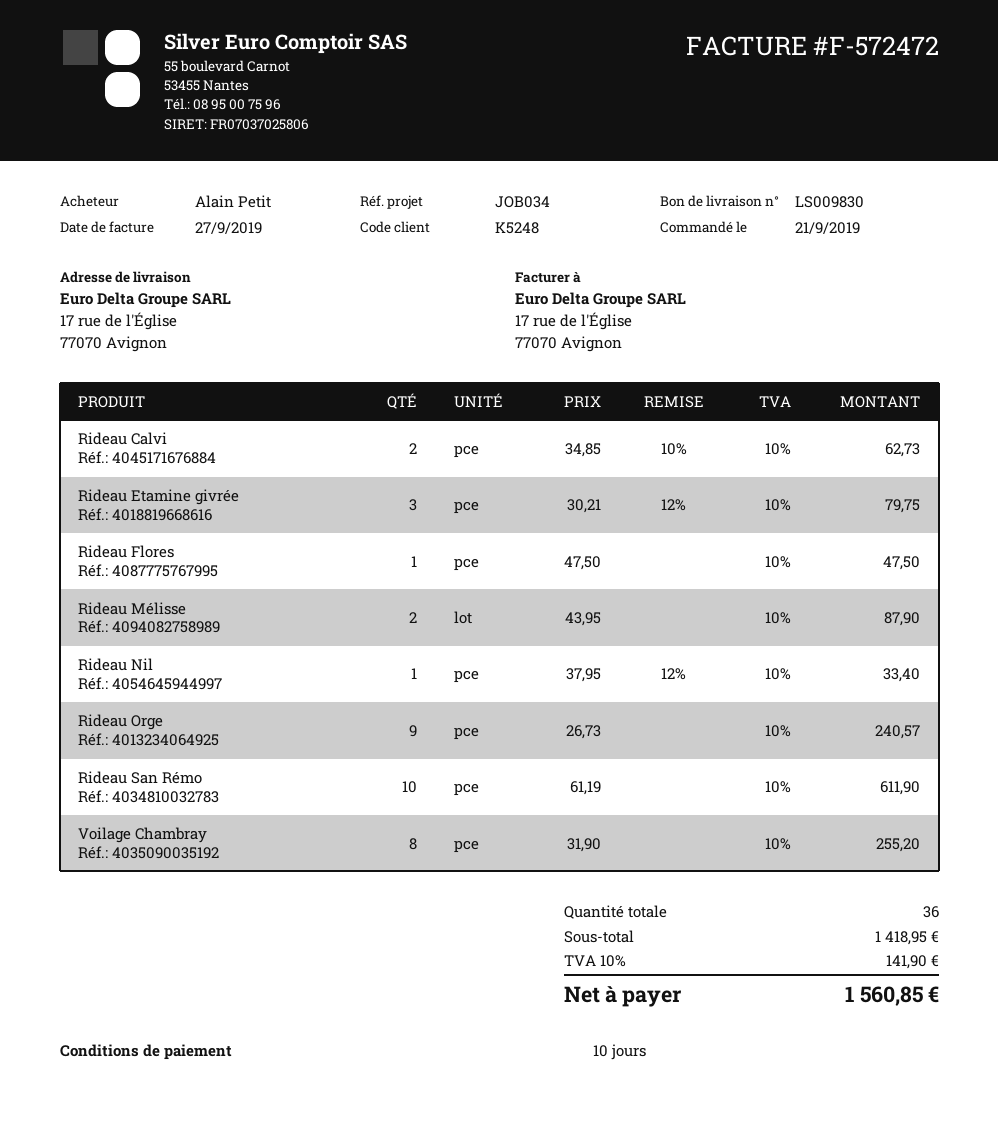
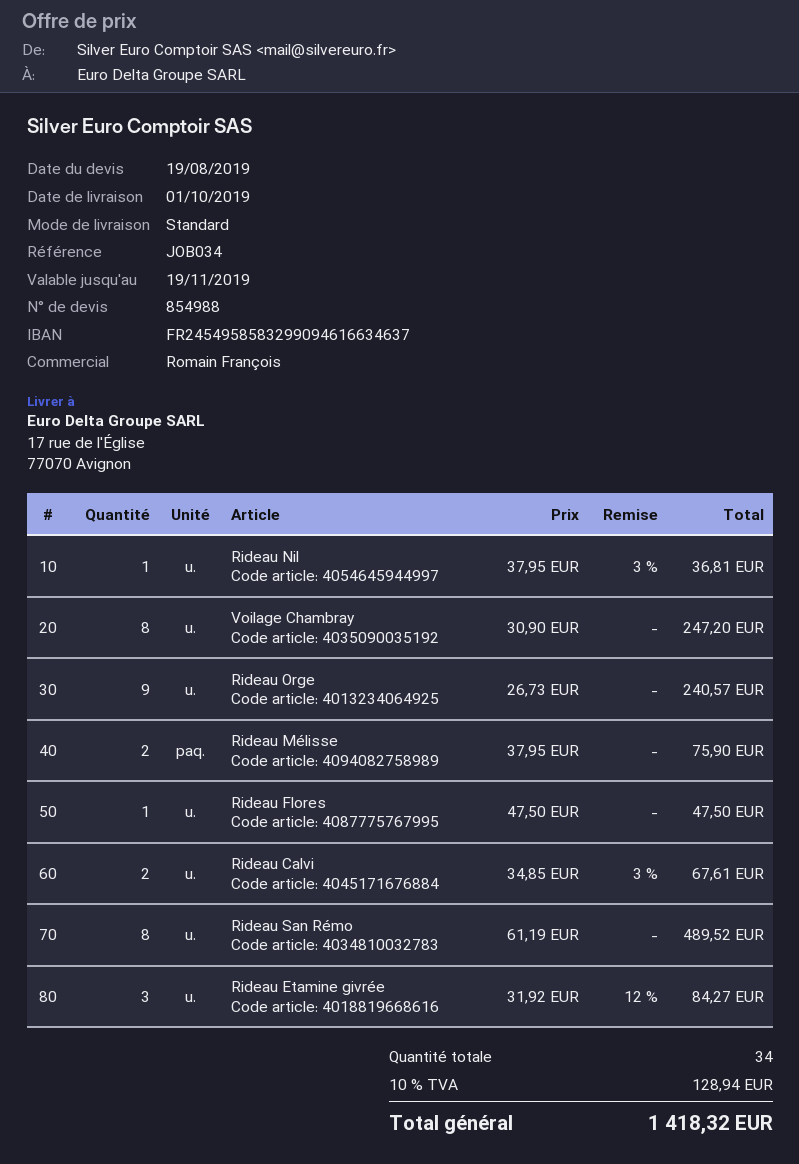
Rideau Calvi: 2 x 34.85 - 10% = 62.73 -> 2 x 34.85 - 3% = 67.61
Rideau Etamine givrée: 3 x 30.21 - 12% = 79.75 -> 3 x 31.92 - 12% = 84.27
Rideau Mélisse: 2 x 43.95 = 87.90 -> 2 x 37.95 = 75.90
Rideau Nil: 1 x 37.95 - 12% = 33.40 -> 1 x 37.95 - 3% = 36.81
Rideau San Rémo: 10 x 61.19 = 611.90 -> 8 x 61.19 = 489.52
Voilage Chambray: 8 x 31.90 = 255.20 -> 8 x 30.90 = 247.20
total quantity: 36 -> 34
tax: 10% = 141.90 -> 10% = 128.94
total: 1560.85 -> 1418.32

